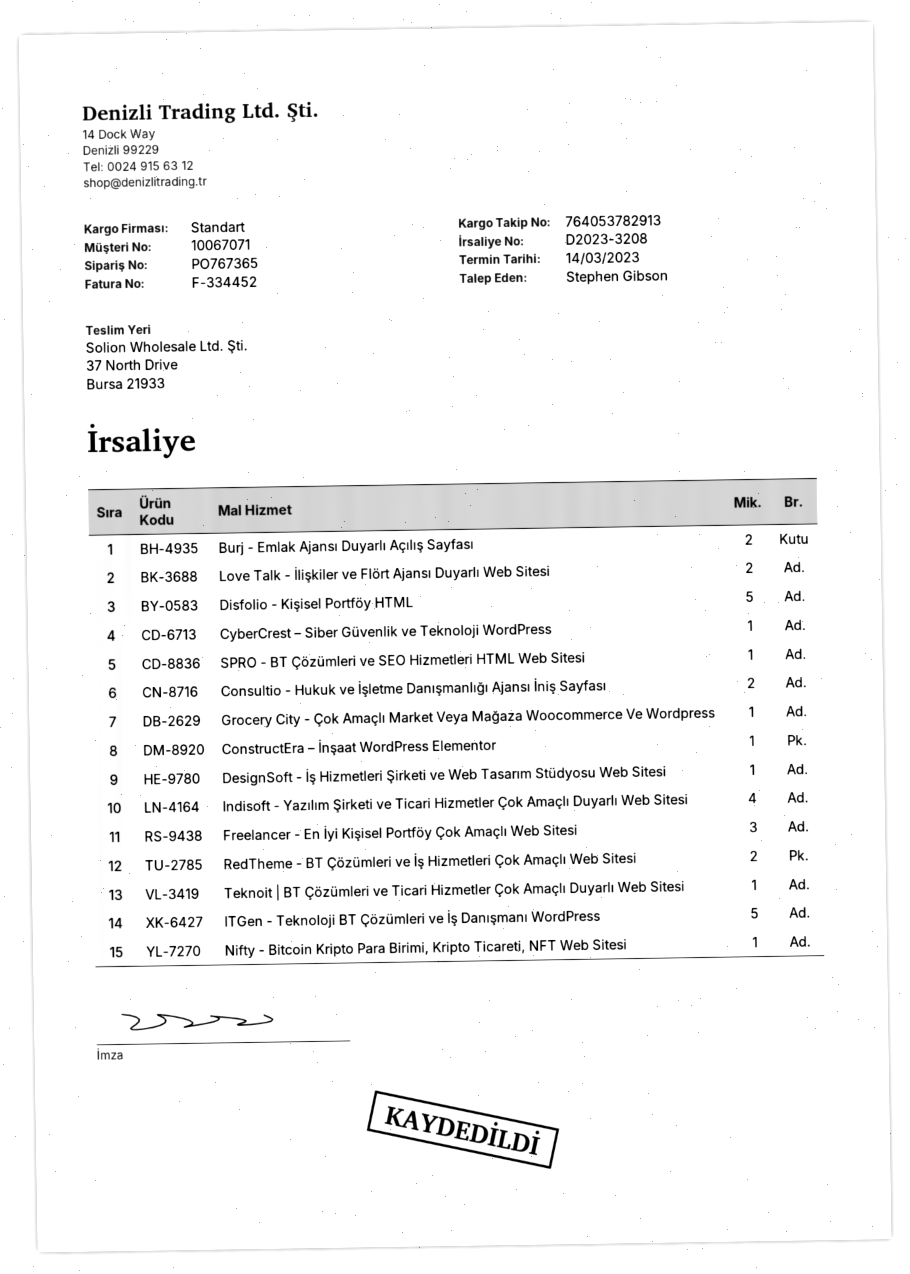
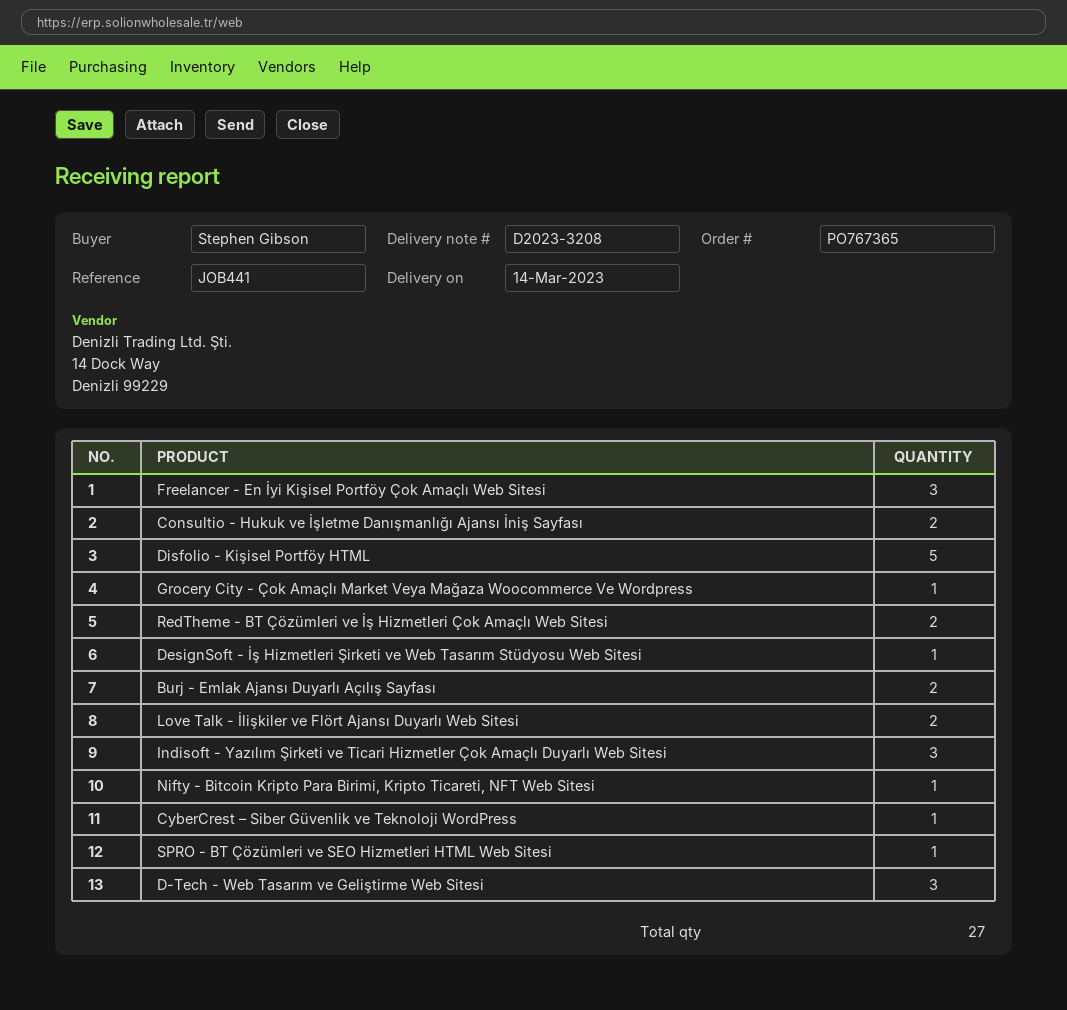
ConstructEra – İnşaat WordPress Elementor: 1 -> none
Indisoft - Yazılım Şirketi ve Ticari Hizmetler Çok Amaçlı Duyarlı Web Sitesi: 4 -> 3
Teknoit | BT Çözümleri ve Ticari Hizmetler Çok Amaçlı Duyarlı Web Sitesi: 1 -> none
ITGen - Teknoloji BT Çözümleri ve İş Danışmanı WordPress: 5 -> none
D-Tech - Web Tasarım ve Geliştirme Web Sitesi: none -> 3

